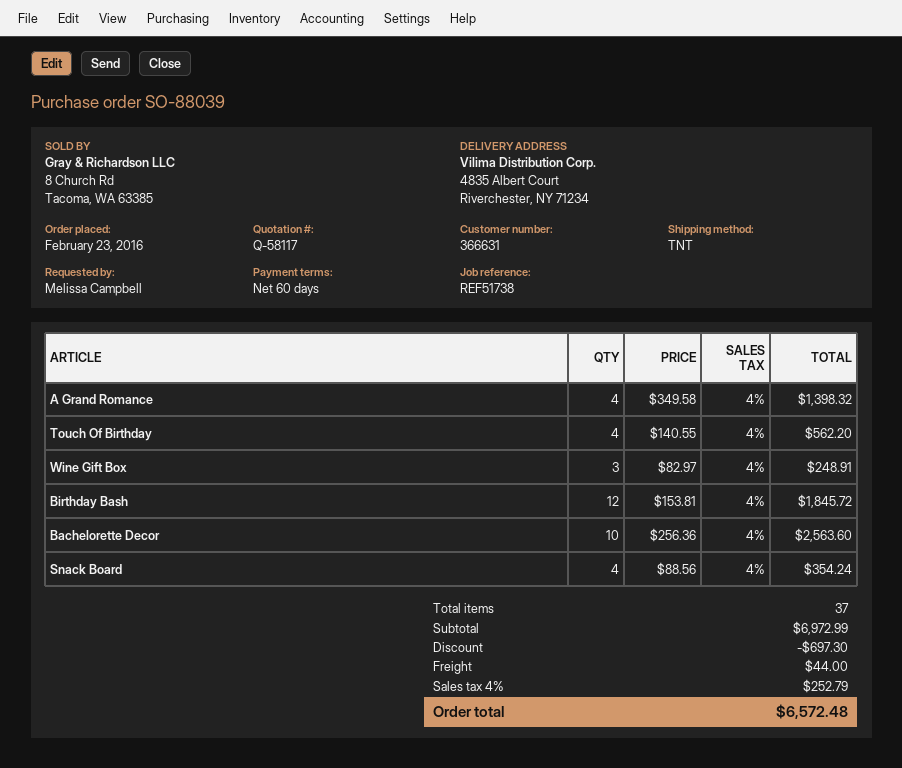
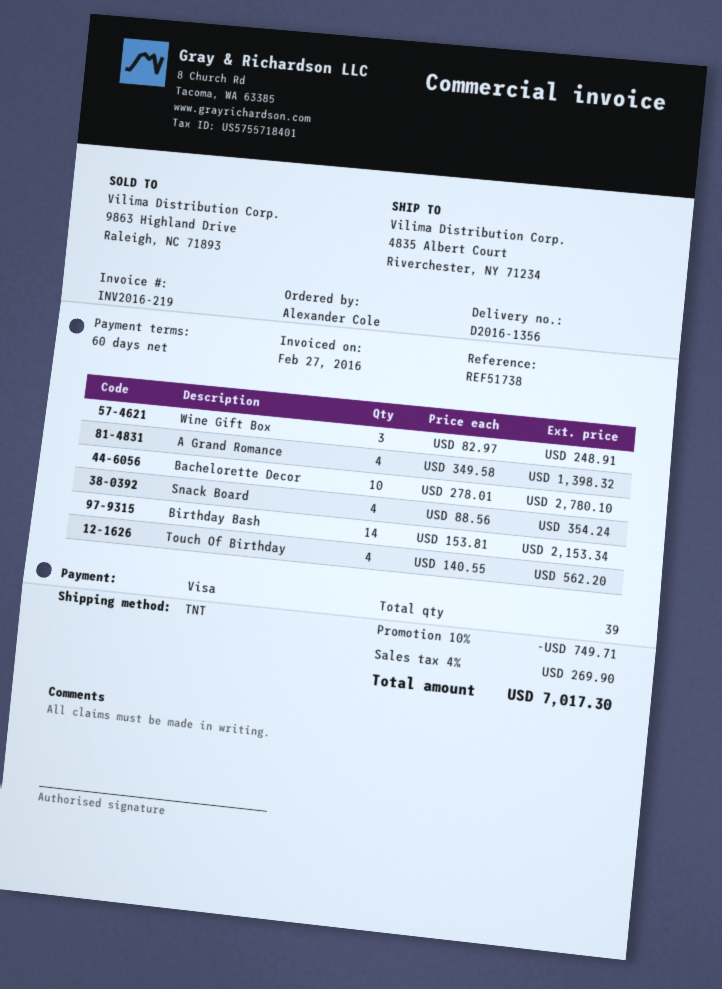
ordered by: Melissa Campbell -> Alexander Cole
Birthday Bash: 12 x 153.81 = 1845.72 -> 14 x 153.81 = 2153.34
Bachelorette Decor: 10 x 256.36 = 2563.60 -> 10 x 278.01 = 2780.10
total quantity: 37 -> 39
discount: 697.30 -> 749.71
shipping: 44.00 -> none
tax: 4% = 252.79 -> 4% = 269.90
total: 6572.48 -> 7017.30

